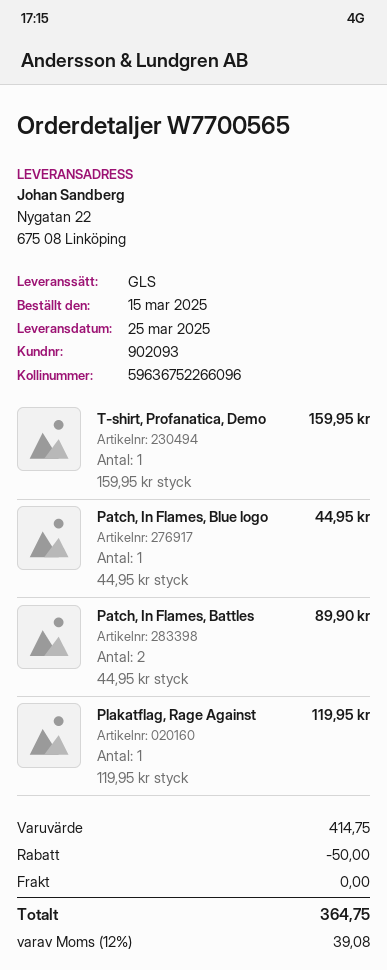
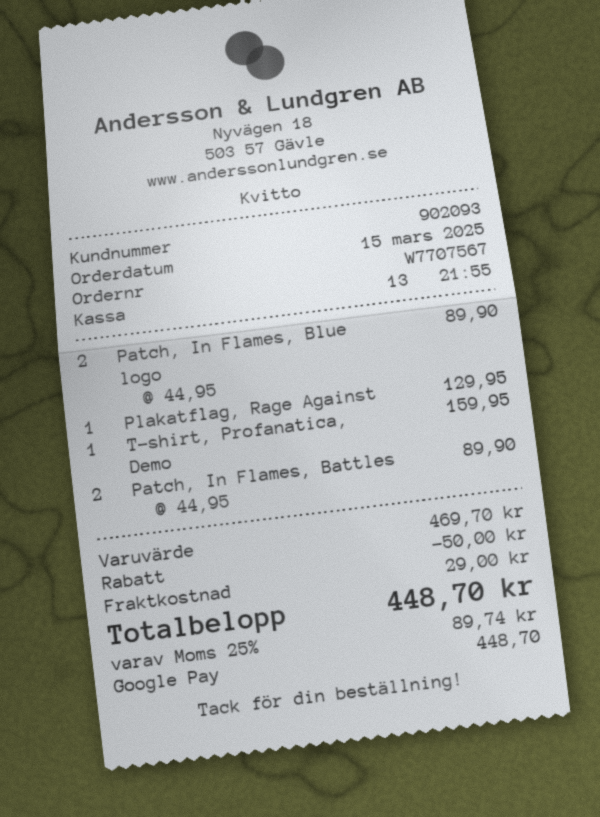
order number: W7700565 -> W7707567
Patch, In Flames, Blue logo: 1 x 44.95 = 44.95 -> 2 x 44.95 = 89.90
Plakatflag, Rage Against: 1 x 119.95 = 119.95 -> 1 x 129.95 = 129.95
subtotal: 414.75 -> 469.70
shipping: 0.00 -> 29.00
tax: 12% = 39.08 -> 25% = 89.74
total: 364.75 -> 448.70

